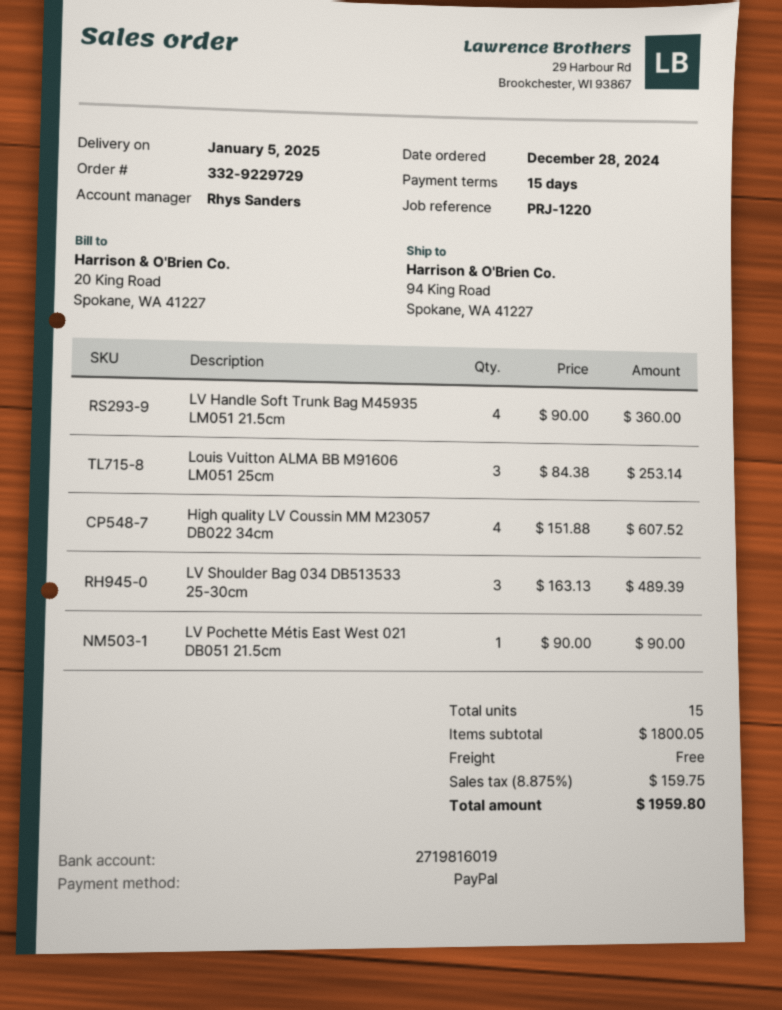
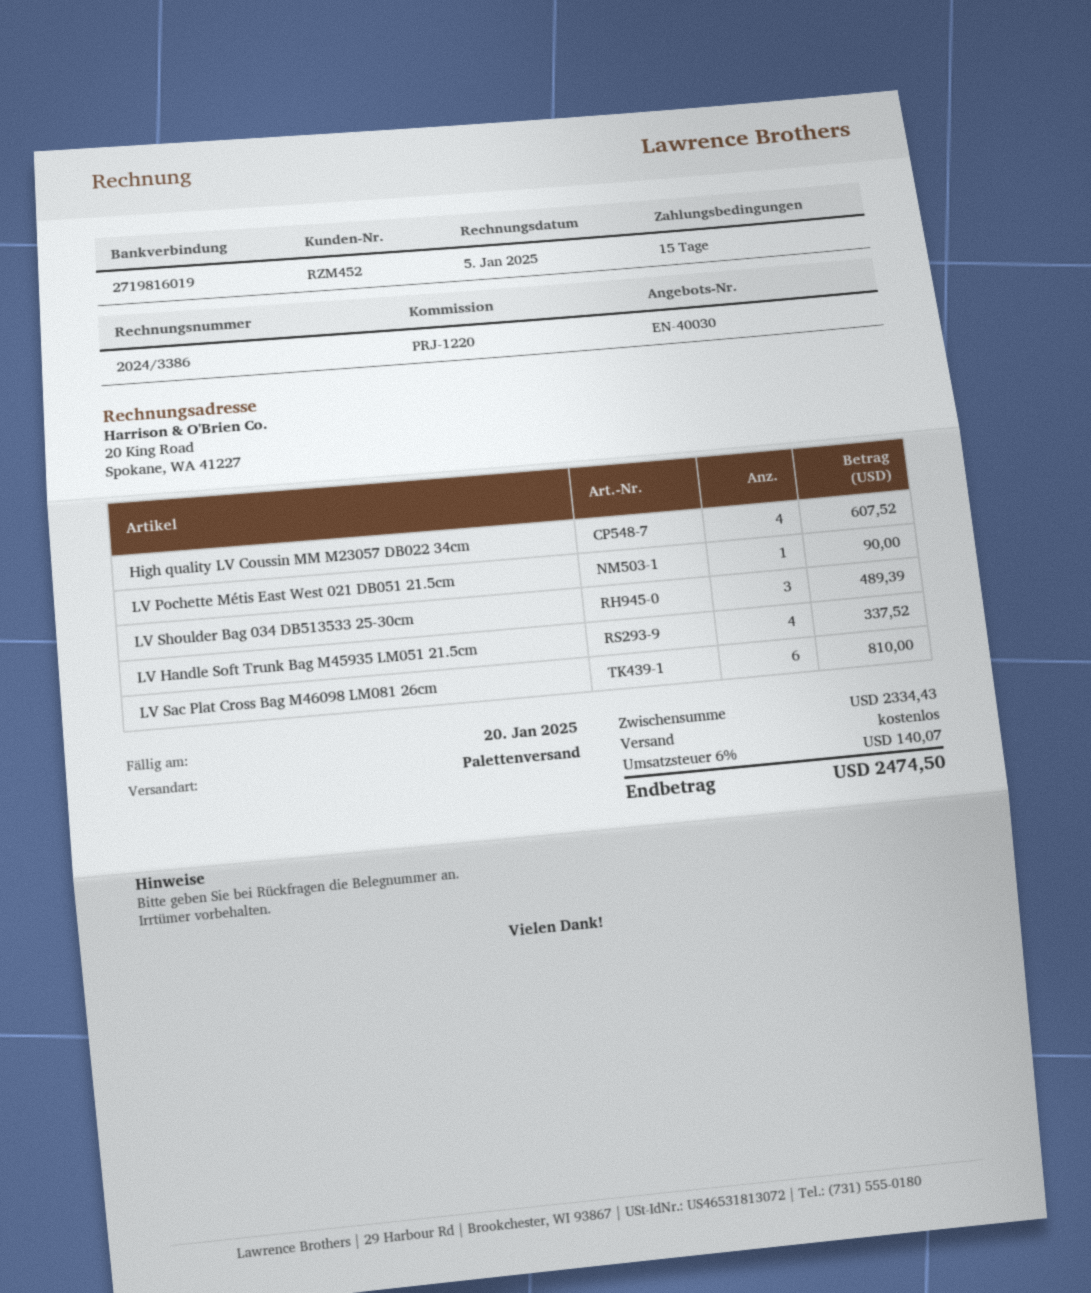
LV Handle Soft Trunk Bag M45935 LM051 21.5cm: 4 for 360.00 -> 4 for 337.52
Louis Vuitton ALMA BB M91606 LM051 25cm: 3 for 253.14 -> none
LV Sac Plat Cross Bag M46098 LM081 26cm: none -> 6 for 810.00
subtotal: 1800.05 -> 2334.43
tax: 8.875% = 159.75 -> 6% = 140.07
total: 1959.80 -> 2474.50

